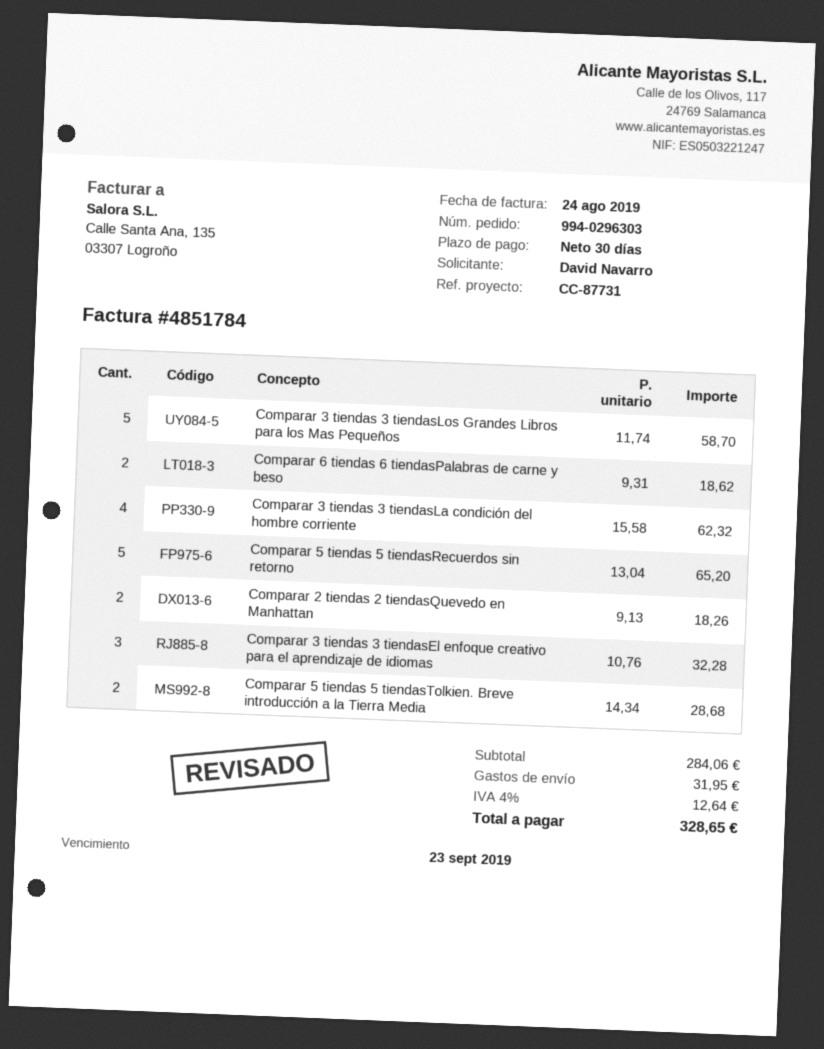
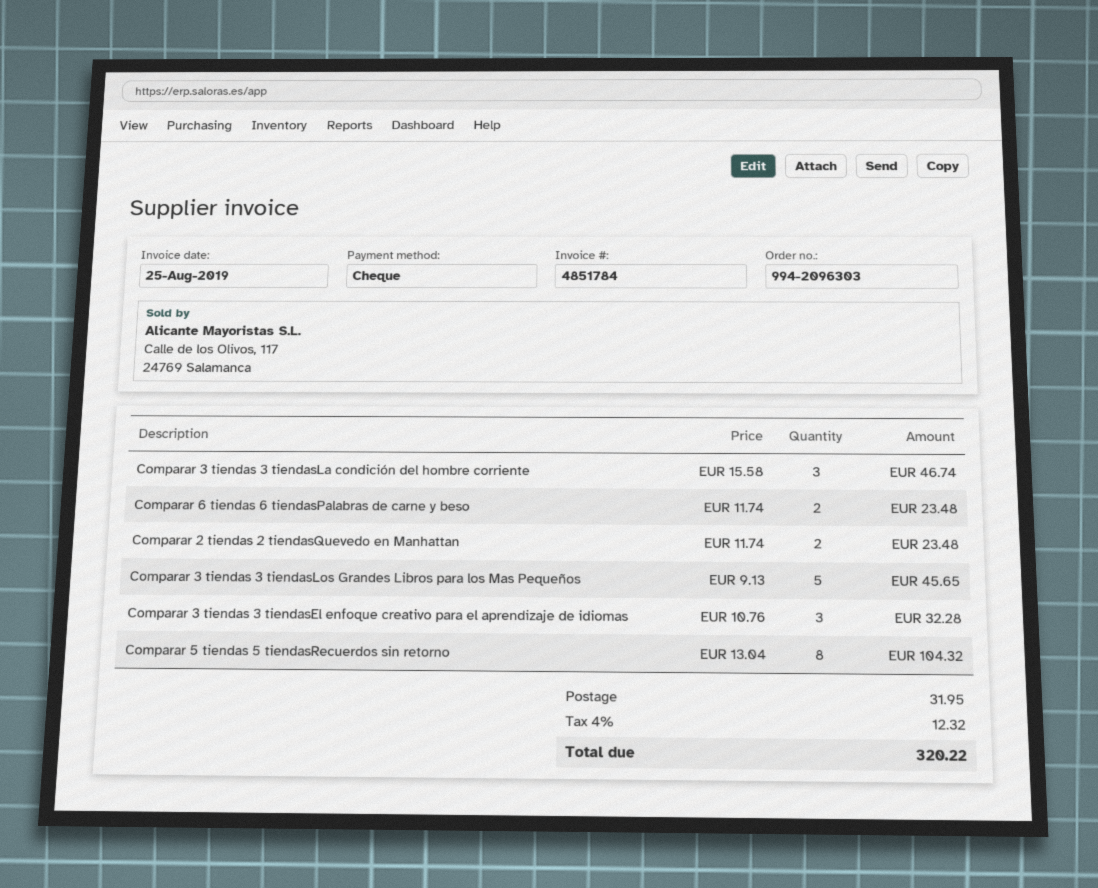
order number: 994-0296303 -> 994-2096303
invoice date: 2019-08-24 -> 2019-08-25
Comparar 3 tiendas 3 tiendasLos Grandes Libros para los Mas Pequeños: 5 x 11.74 = 58.70 -> 5 x 9.13 = 45.65
Comparar 6 tiendas 6 tiendasPalabras de carne y beso: 2 x 9.31 = 18.62 -> 2 x 11.74 = 23.48
Comparar 3 tiendas 3 tiendasLa condición del hombre corriente: 4 x 15.58 = 62.32 -> 3 x 15.58 = 46.74
Comparar 5 tiendas 5 tiendasRecuerdos sin retorno: 5 x 13.04 = 65.20 -> 8 x 13.04 = 104.32
Comparar 2 tiendas 2 tiendasQuevedo en Manhattan: 2 x 9.13 = 18.26 -> 2 x 11.74 = 23.48
Comparar 5 tiendas 5 tiendasTolkien. Breve introducción a la Tierra Media: 2 x 14.34 = 28.68 -> none
tax: 4% = 12.64 -> 4% = 12.32
total: 328.65 -> 320.22

